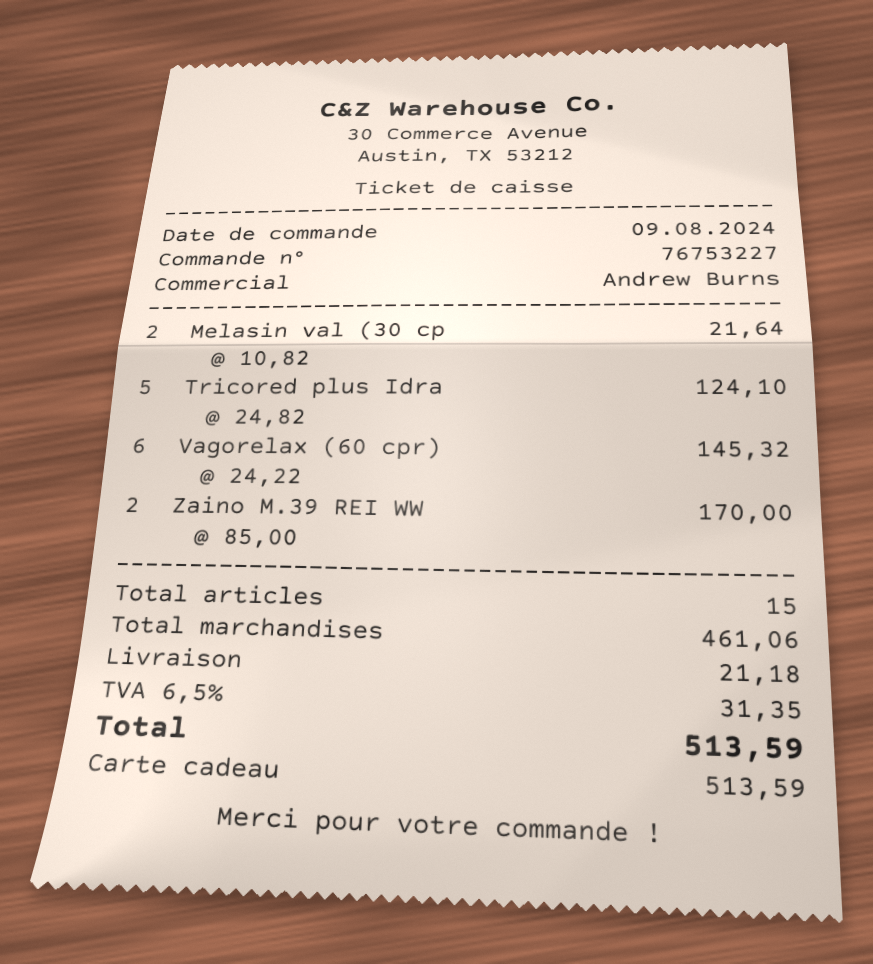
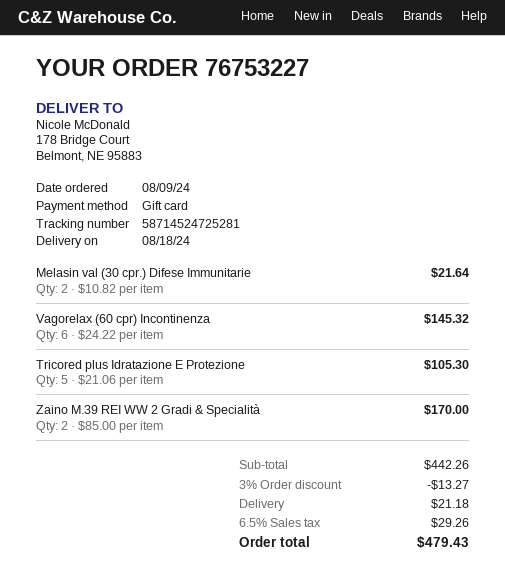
Tricored plus Idra: 5 x 24.82 = 124.10 -> 5 x 21.06 = 105.30
subtotal: 461.06 -> 442.26
discount: none -> 3% = 13.27
tax: 6.5% = 31.35 -> 6.5% = 29.26
total: 513.59 -> 479.43

